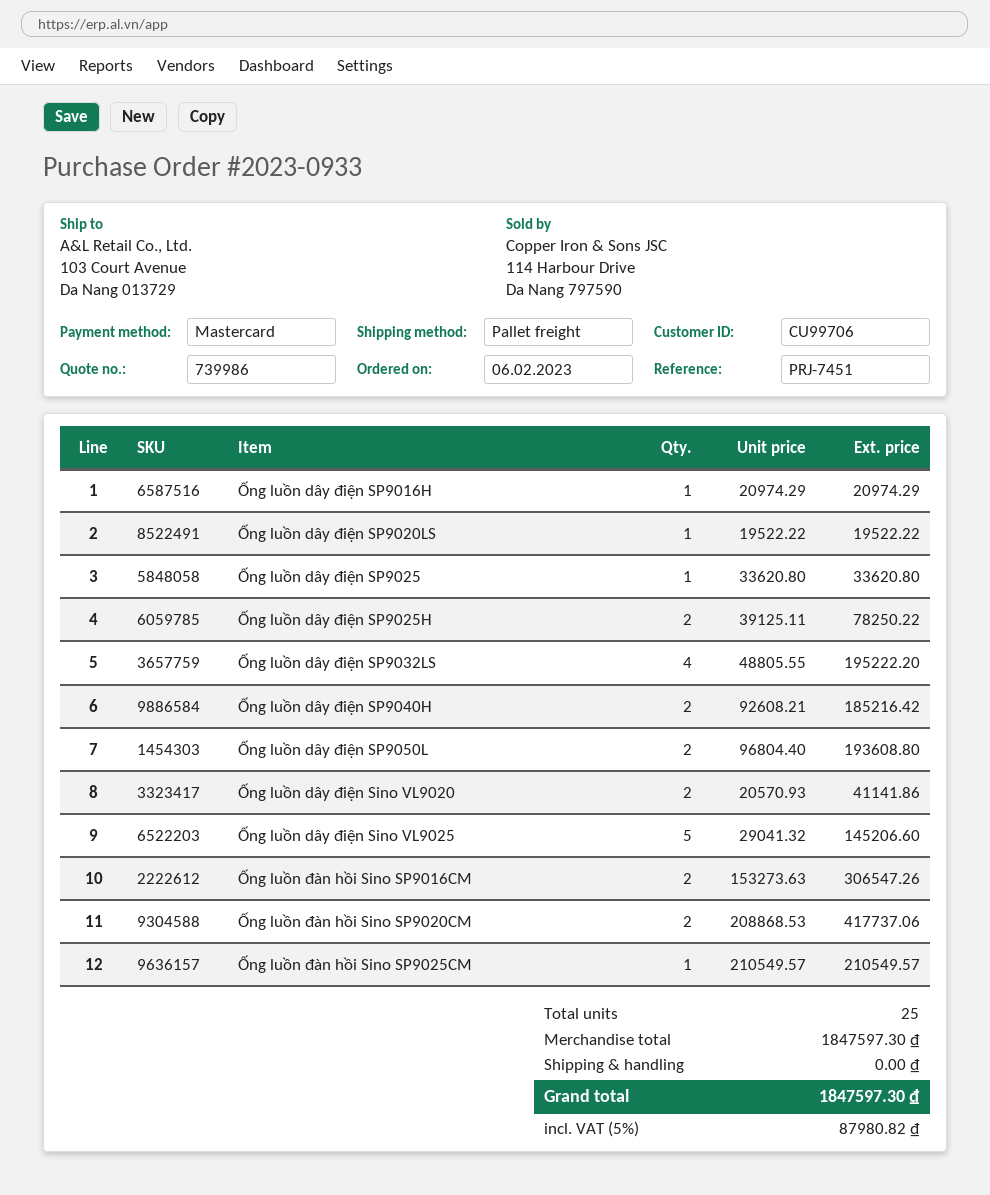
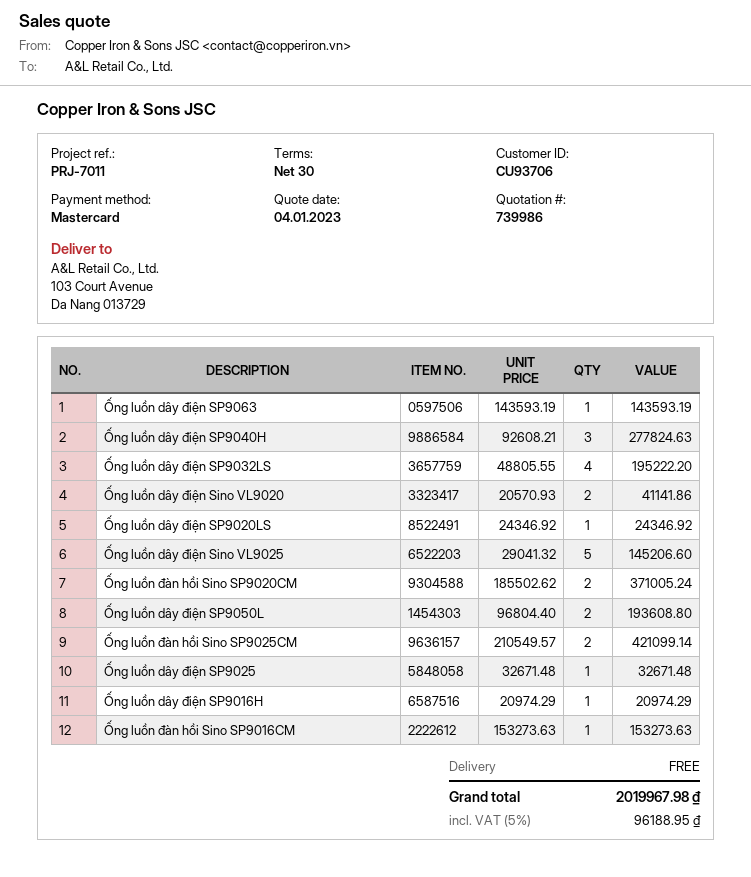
customer number: CU99706 -> CU93706
reference: PRJ-7451 -> PRJ-7011
Ống luồn dây điện SP9020LS: 1 x 19522.22 = 19522.22 -> 1 x 24346.92 = 24346.92
Ống luồn dây điện SP9025: 1 x 33620.80 = 33620.80 -> 1 x 32671.48 = 32671.48
Ống luồn dây điện SP9025H: 2 x 39125.11 = 78250.22 -> none
Ống luồn dây điện SP9040H: 2 x 92608.21 = 185216.42 -> 3 x 92608.21 = 277824.63
Ống luồn đàn hồi Sino SP9016CM: 2 x 153273.63 = 306547.26 -> 1 x 153273.63 = 153273.63
Ống luồn đàn hồi Sino SP9020CM: 2 x 208868.53 = 417737.06 -> 2 x 185502.62 = 371005.24
Ống luồn đàn hồi Sino SP9025CM: 1 x 210549.57 = 210549.57 -> 2 x 210549.57 = 421099.14
Ống luồn dây điện SP9063: none -> 1 x 143593.19 = 143593.19
tax: 5% = 87980.82 -> 5% = 96188.95
total: 1847597.30 -> 2019967.98

